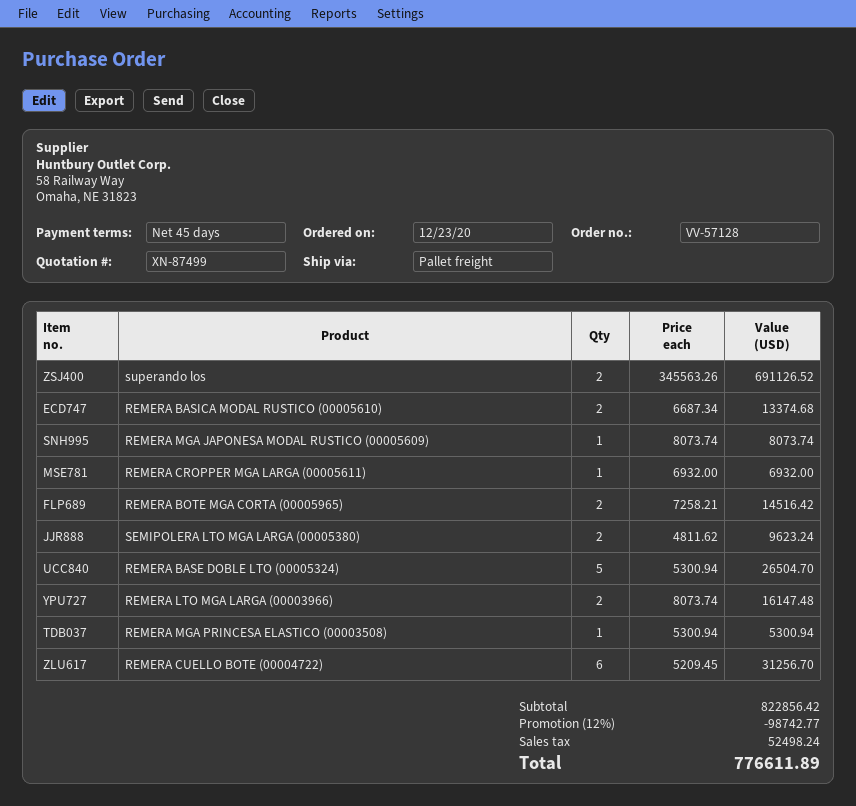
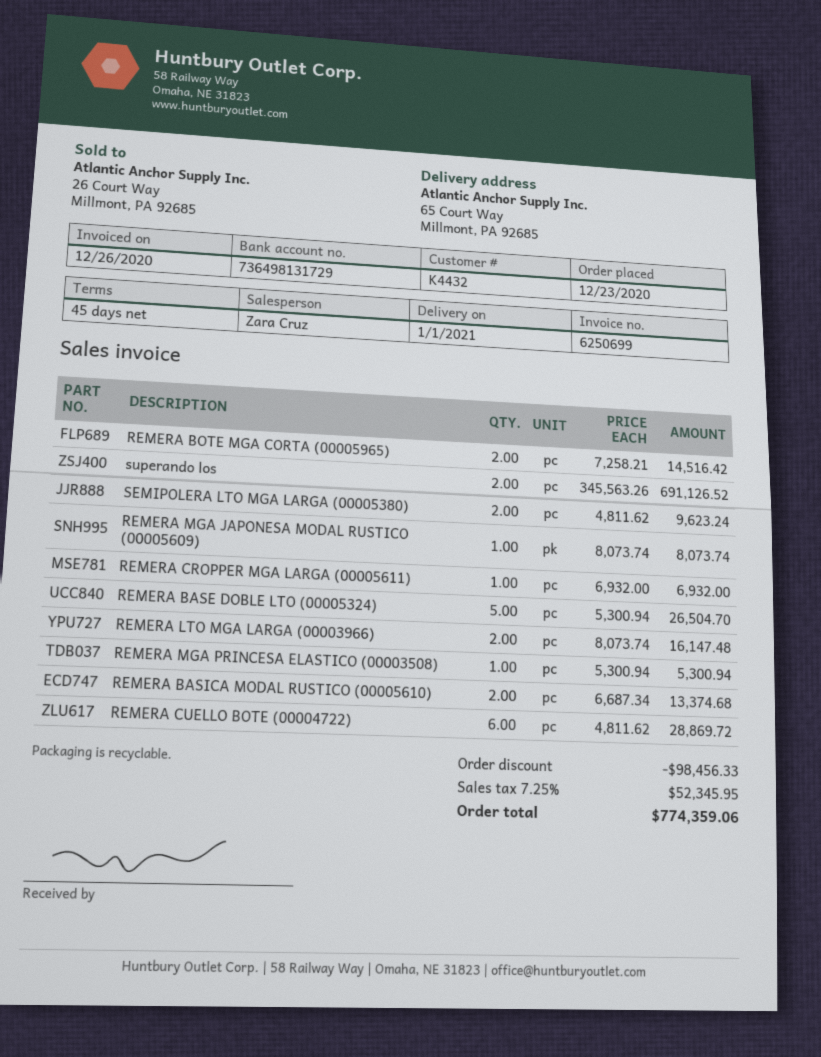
REMERA CUELLO BOTE (00004722): 6 x 5209.45 = 31256.70 -> 6 x 4811.62 = 28869.72
discount: 98742.77 -> 98456.33
tax: 52498.24 -> 52345.95
total: 776611.89 -> 774359.06

